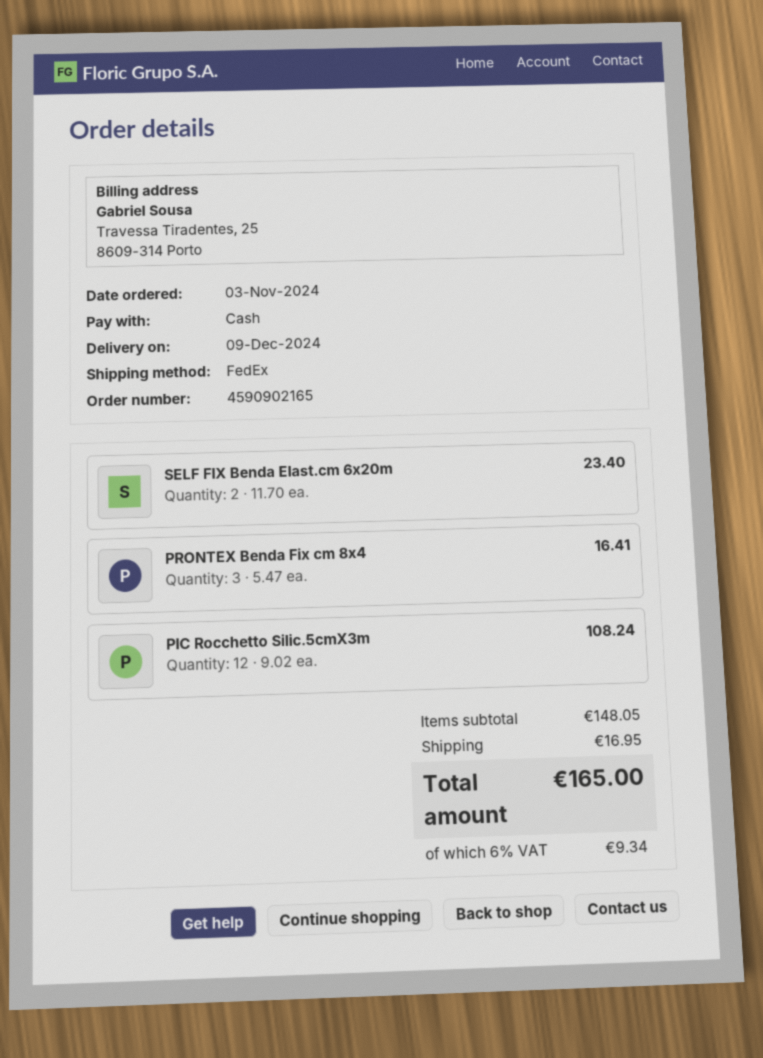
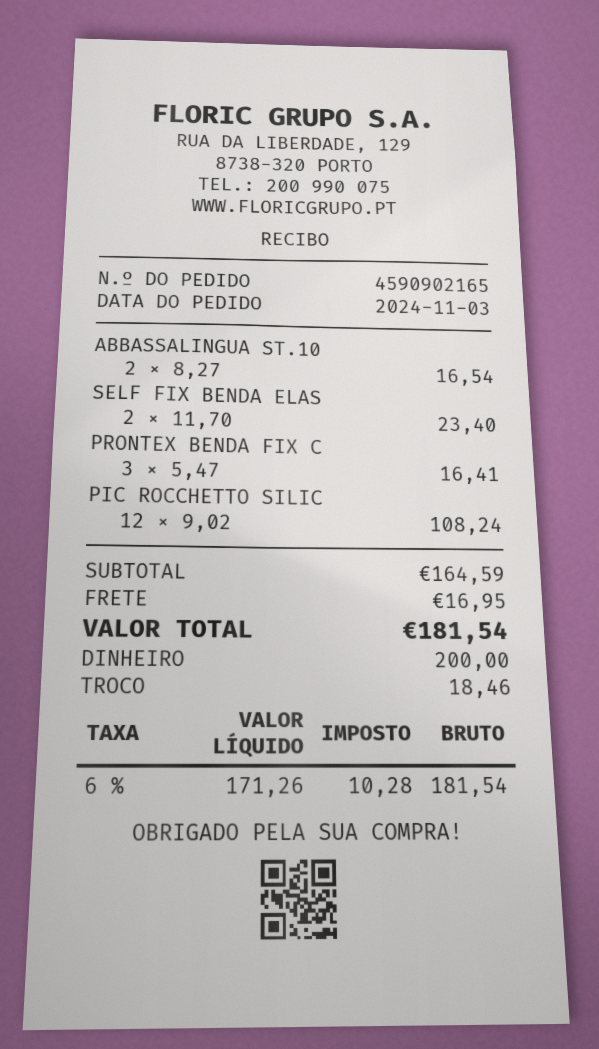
ABBASSALINGUA ST.10: none -> 2 x 8.27 = 16.54
subtotal: 148.05 -> 164.59
tax: 6% = 9.34 -> 6% = 10.28
total: 165.00 -> 181.54

